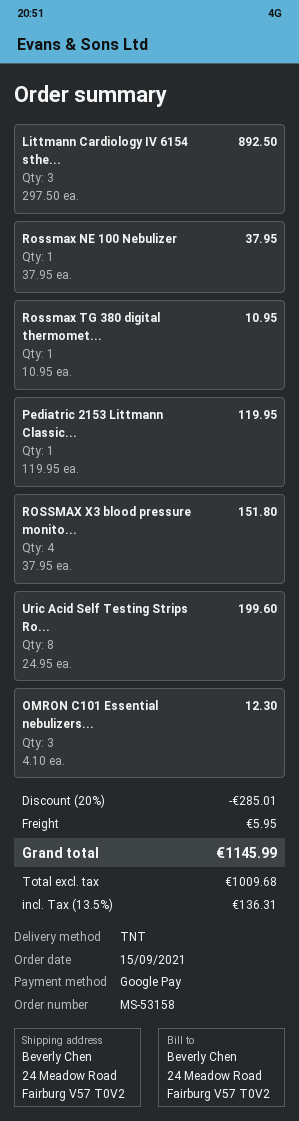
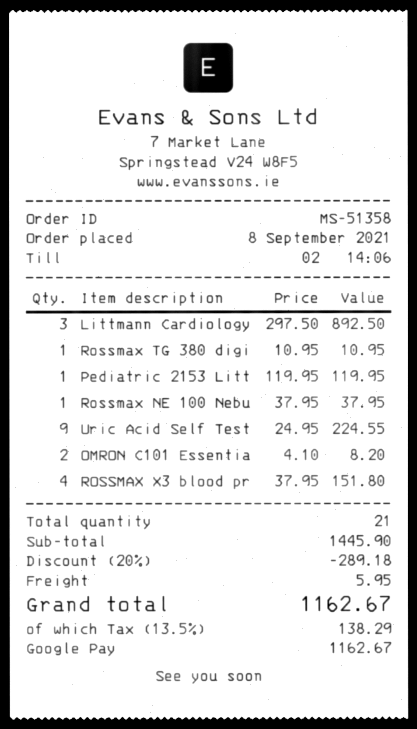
order number: MS-53158 -> MS-51358
order date: 2021-09-15 -> 2021-09-08
Uric Acid Self Testing Strips Ro...: 8 x 24.95 = 199.60 -> 9 x 24.95 = 224.55
OMRON C101 Essential nebulizers...: 3 x 4.10 = 12.30 -> 2 x 4.10 = 8.20
discount: 20% = 285.01 -> 20% = 289.18
tax: 13.5% = 136.31 -> 13.5% = 138.29
total: 1145.99 -> 1162.67

